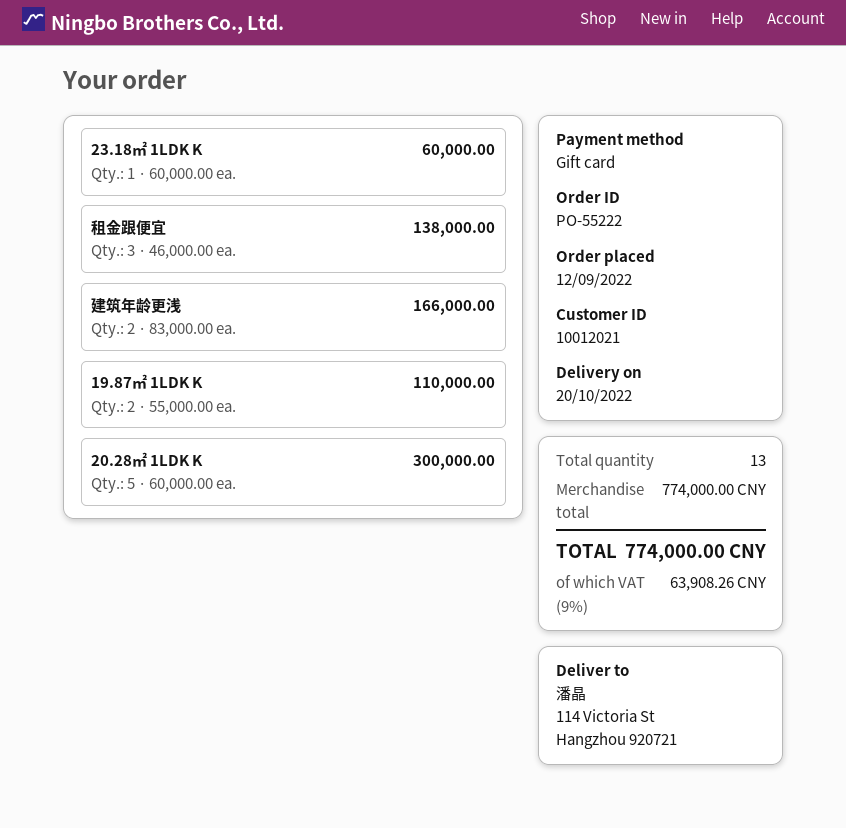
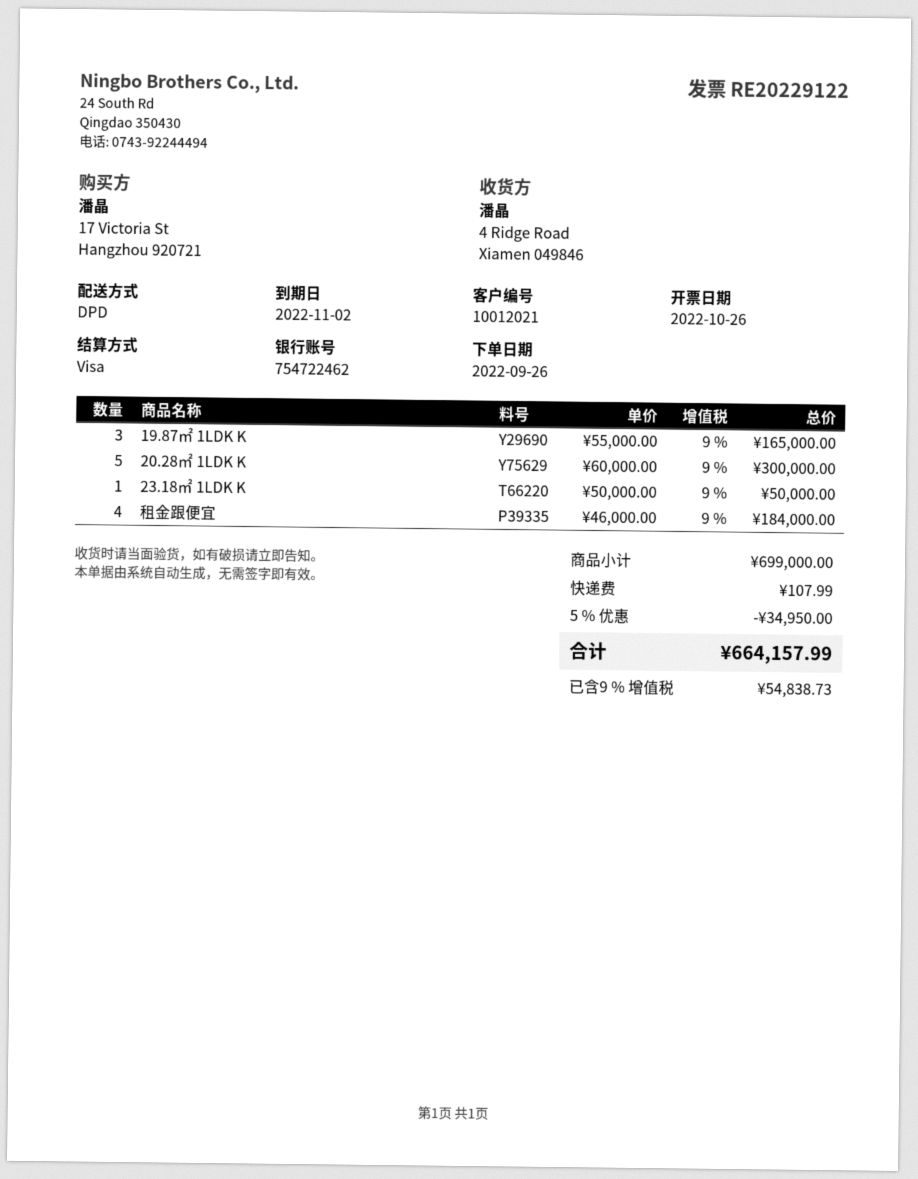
order date: 2022-09-12 -> 2022-09-26
payment method: gift card -> Visa
ship to: 114 Victoria St, Hangzhou 920721 -> 4 Ridge Road, Xiamen 049846
23.18㎡ 1LDK K: 1 x 60000.00 = 60000.00 -> 1 x 50000.00 = 50000.00
租金跟便宜: 3 x 46000.00 = 138000.00 -> 4 x 46000.00 = 184000.00
建筑年龄更浅: 2 x 83000.00 = 166000.00 -> none
19.87㎡ 1LDK K: 2 x 55000.00 = 110000.00 -> 3 x 55000.00 = 165000.00
subtotal: 774000.00 -> 699000.00
discount: none -> 5% = 34950.00
shipping: none -> 107.99
tax: 9% = 63908.26 -> 9% = 54838.73
total: 774000.00 -> 664157.99

